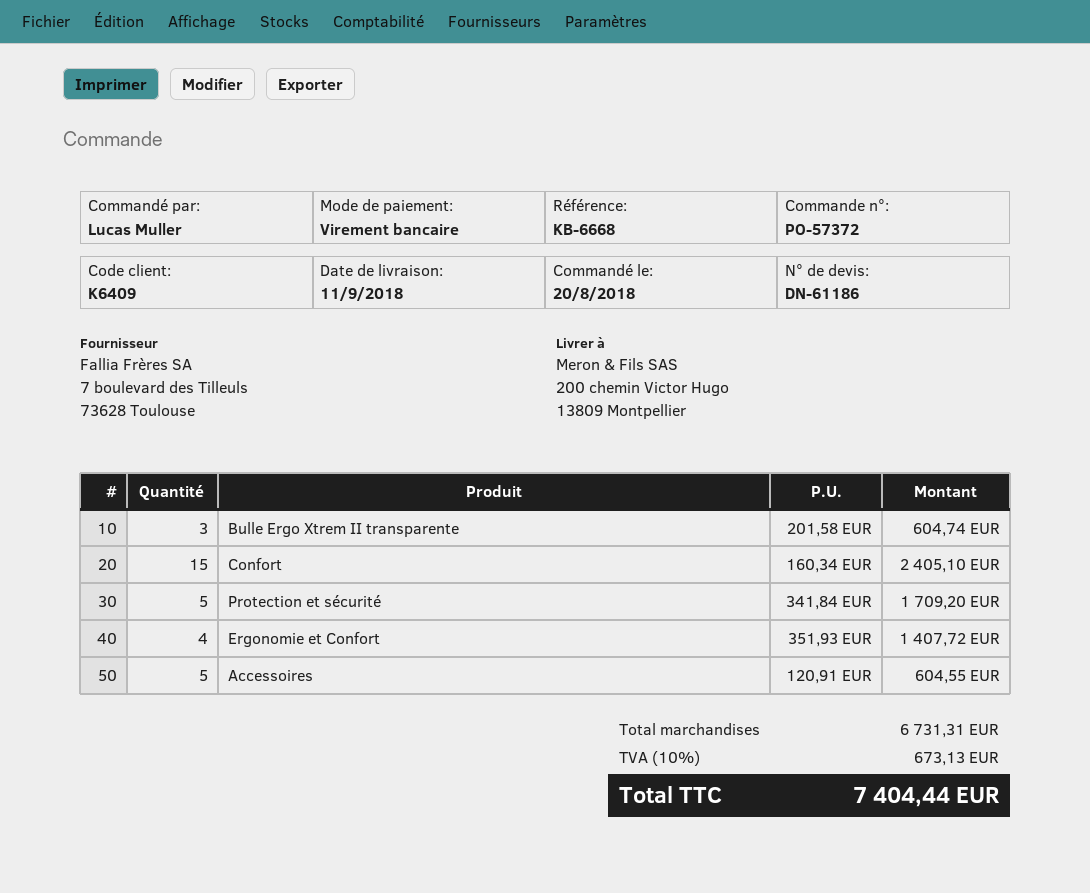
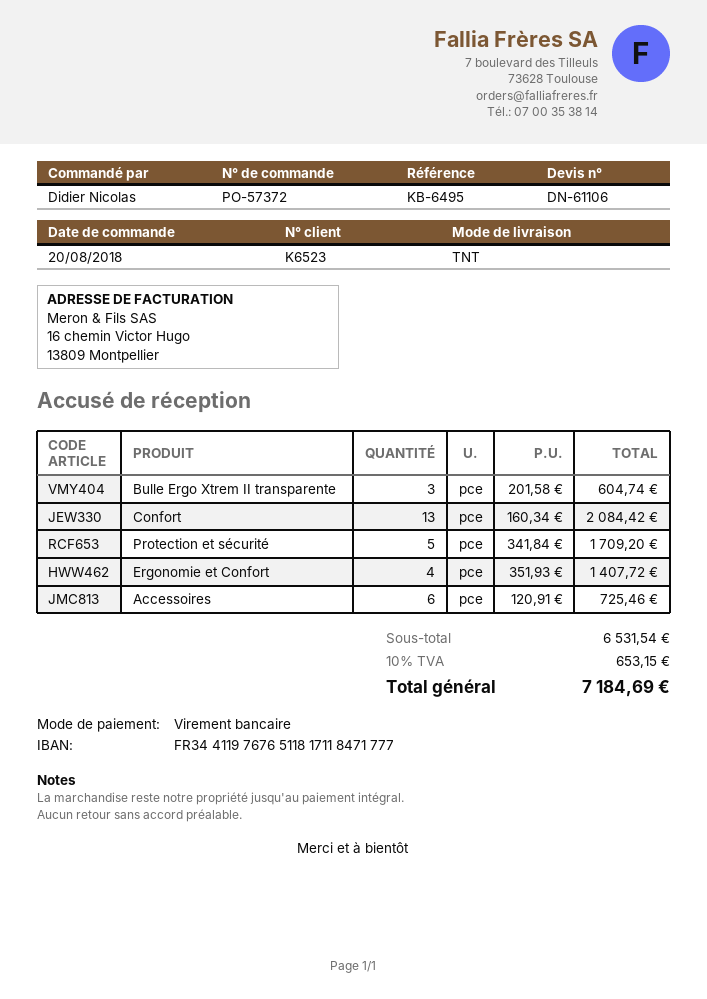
quote number: DN-61186 -> DN-61106
customer number: K6409 -> K6523
reference: KB-6668 -> KB-6495
ordered by: Lucas Muller -> Didier Nicolas
Confort: 15 x 160.34 = 2405.10 -> 13 x 160.34 = 2084.42
Accessoires: 5 x 120.91 = 604.55 -> 6 x 120.91 = 725.46
subtotal: 6731.31 -> 6531.54
tax: 10% = 673.13 -> 10% = 653.15
total: 7404.44 -> 7184.69

